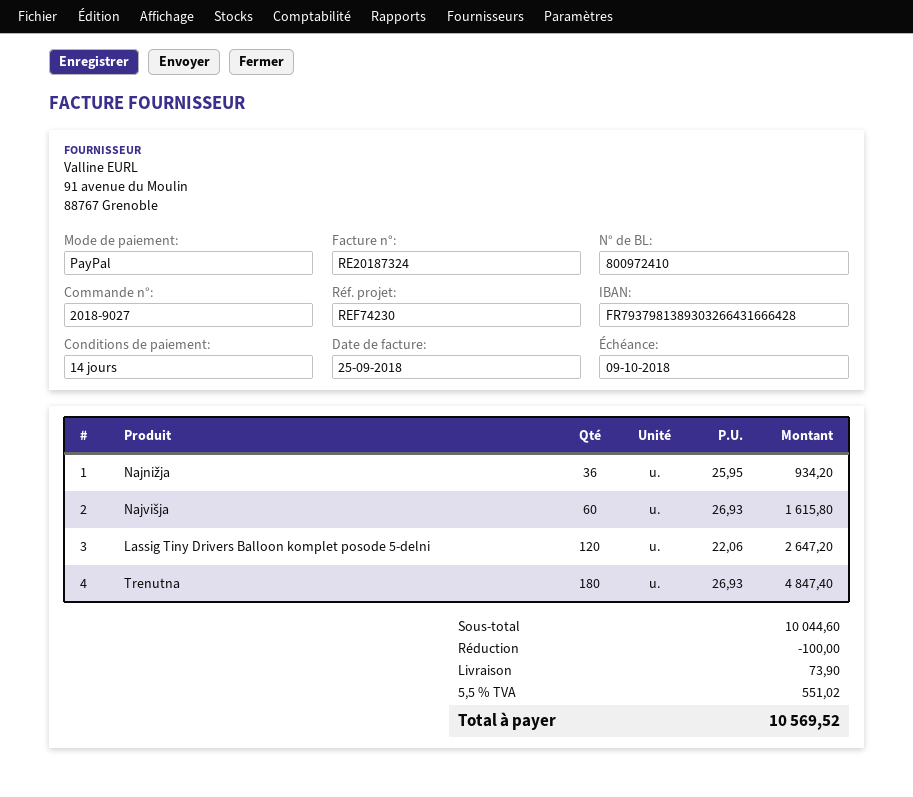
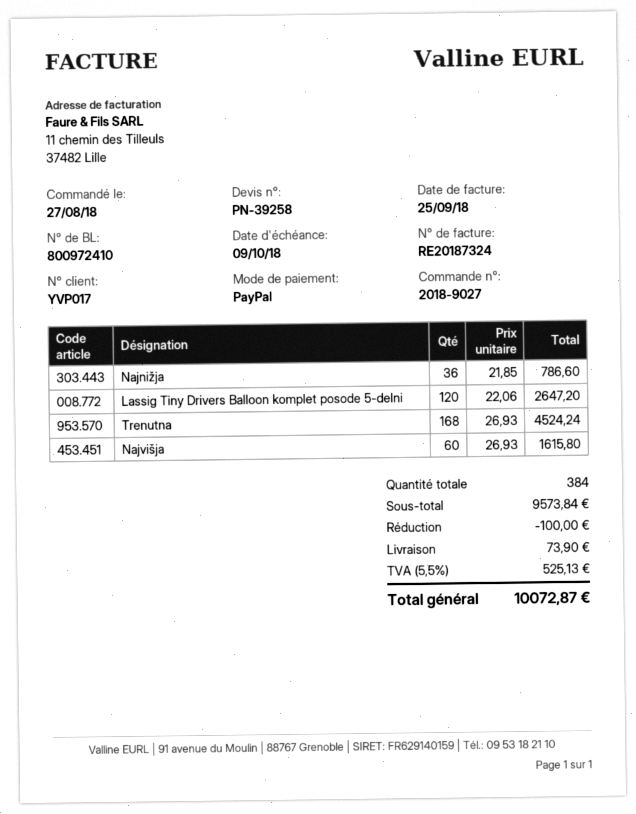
Najnižja: 36 x 25.95 = 934.20 -> 36 x 21.85 = 786.60
Trenutna: 180 x 26.93 = 4847.40 -> 168 x 26.93 = 4524.24
subtotal: 10044.60 -> 9573.84
tax: 5.5% = 551.02 -> 5.5% = 525.13
total: 10569.52 -> 10072.87

